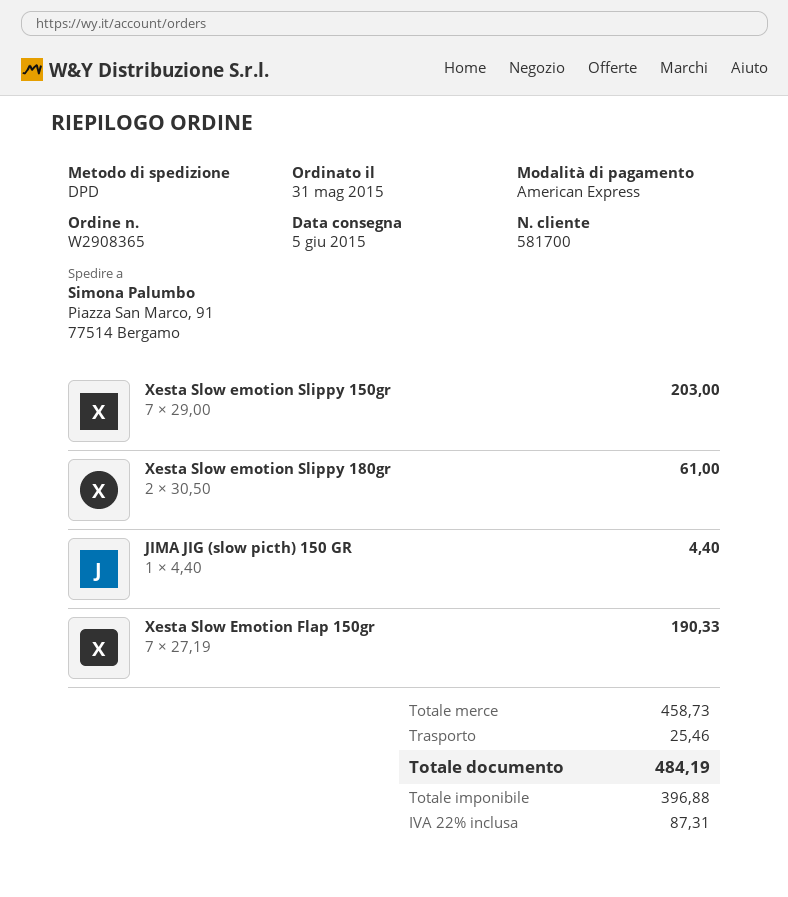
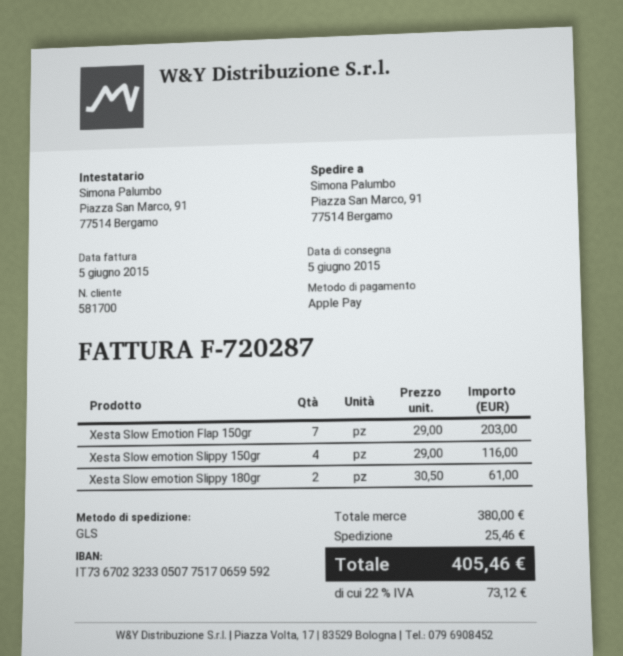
payment method: American Express -> Apple Pay
shipping method: DPD -> GLS
Xesta Slow emotion Slippy 150gr: 7 x 29.00 = 203.00 -> 4 x 29.00 = 116.00
JIMA JIG (slow picth) 150 GR: 1 x 4.40 = 4.40 -> none
Xesta Slow Emotion Flap 150gr: 7 x 27.19 = 190.33 -> 7 x 29.00 = 203.00
subtotal: 458.73 -> 380.00
tax: 22% = 87.31 -> 22% = 73.12
total: 484.19 -> 405.46

